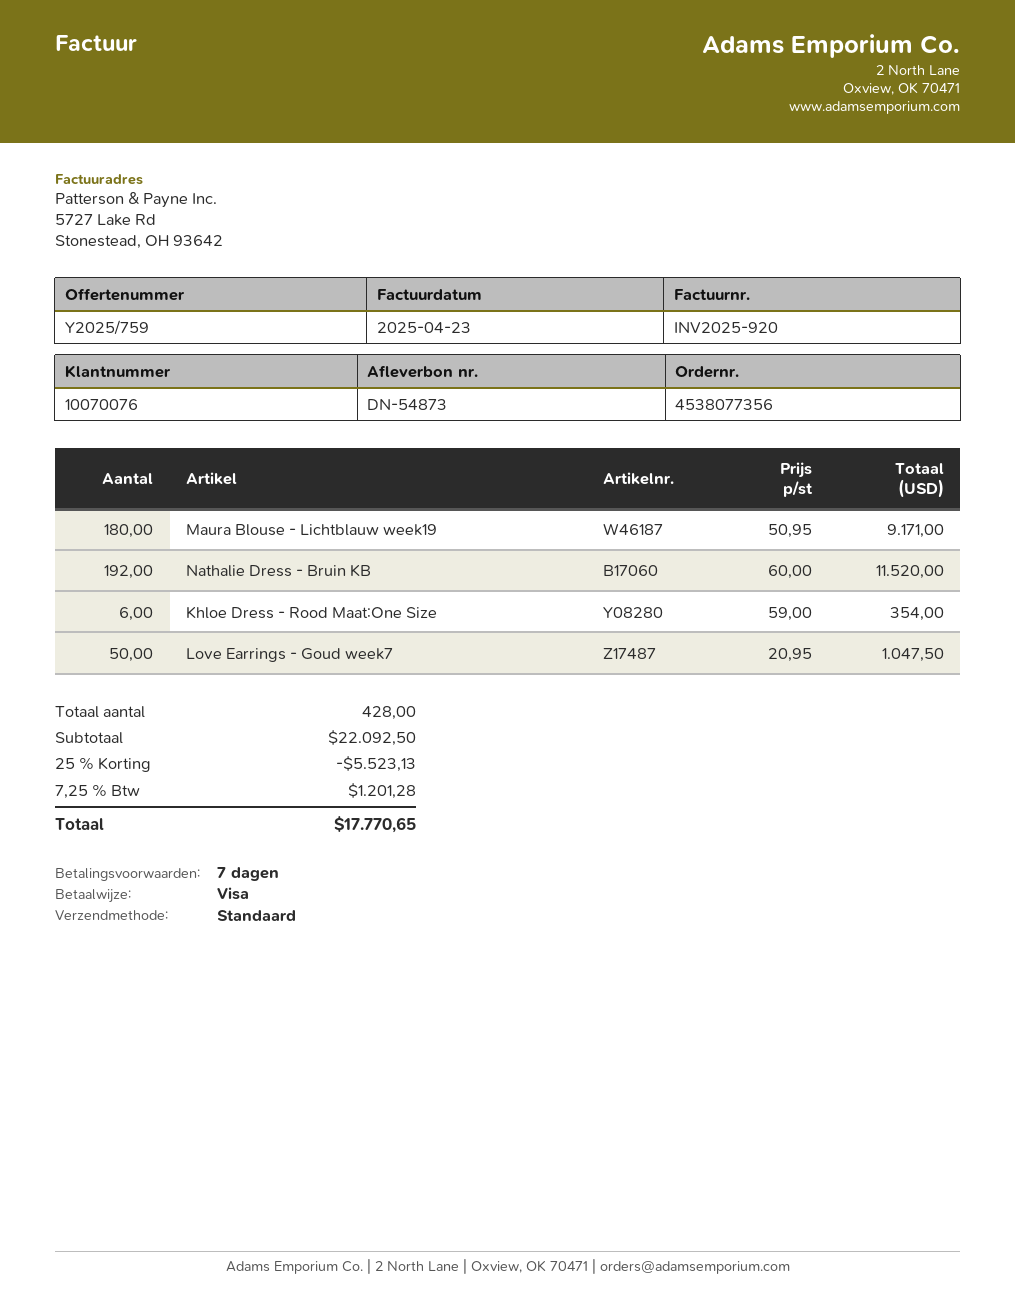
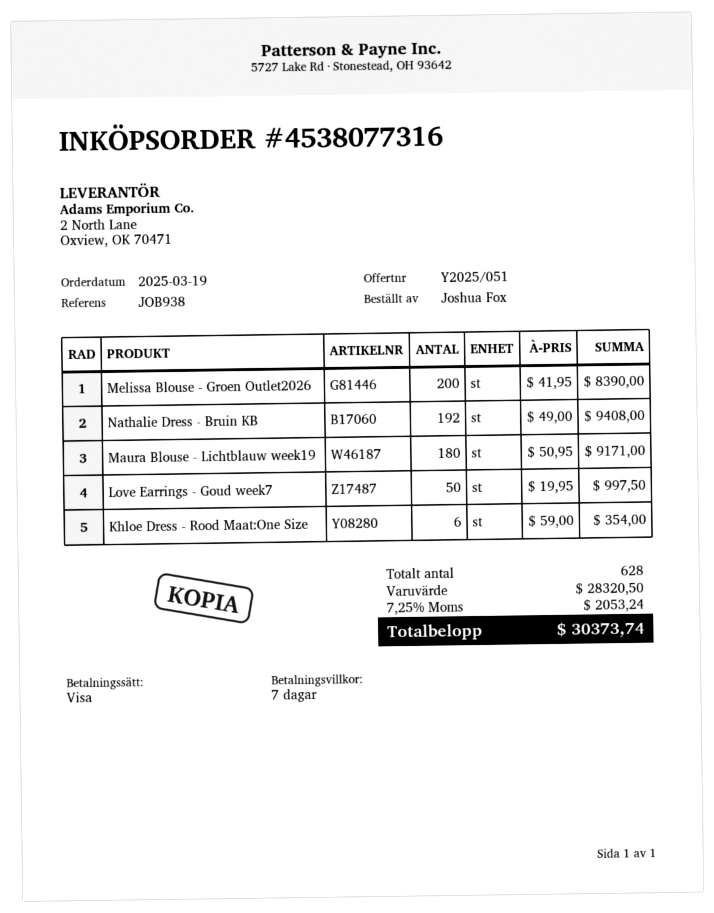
quote number: Y2025/759 -> Y2025/051
order number: 4538077356 -> 4538077316
Nathalie Dress - Bruin KB: 192 x 60.00 = 11520.00 -> 192 x 49.00 = 9408.00
Love Earrings - Goud week7: 50 x 20.95 = 1047.50 -> 50 x 19.95 = 997.50
Melissa Blouse - Groen Outlet2026: none -> 200 x 41.95 = 8390.00
total quantity: 428 -> 628
subtotal: 22092.50 -> 28320.50
discount: 25% = 5523.13 -> none
tax: 7.25% = 1201.28 -> 7.25% = 2053.24
total: 17770.65 -> 30373.74

